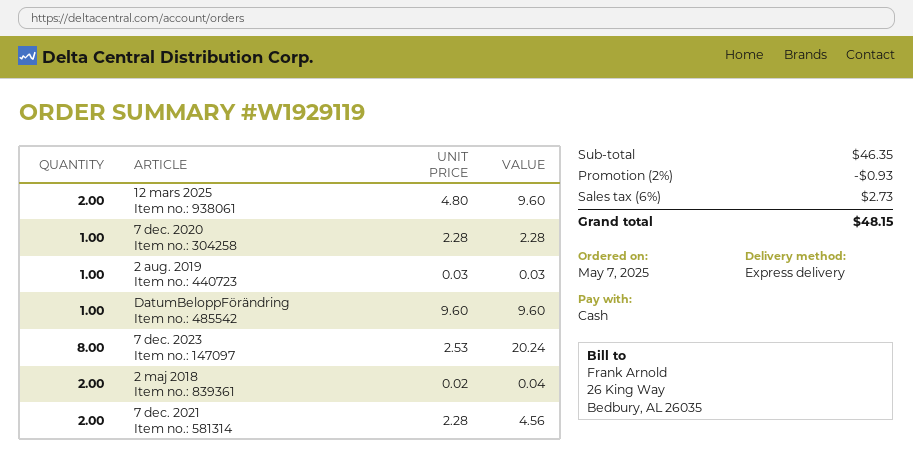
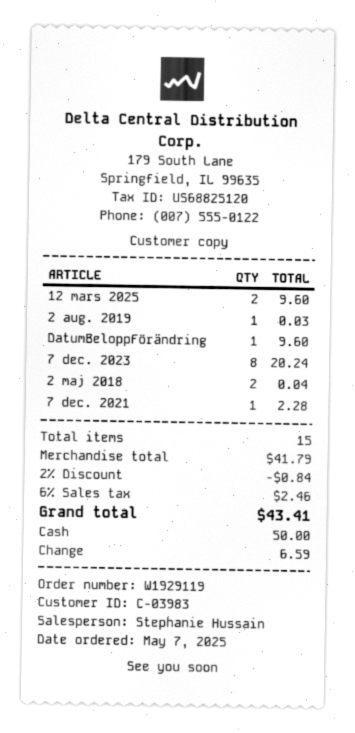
7 dec. 2020: 1 for 2.28 -> none
7 dec. 2021: 2 for 4.56 -> 1 for 2.28
subtotal: 46.35 -> 41.79
discount: 2% = 0.93 -> 2% = 0.84
tax: 6% = 2.73 -> 6% = 2.46
total: 48.15 -> 43.41

